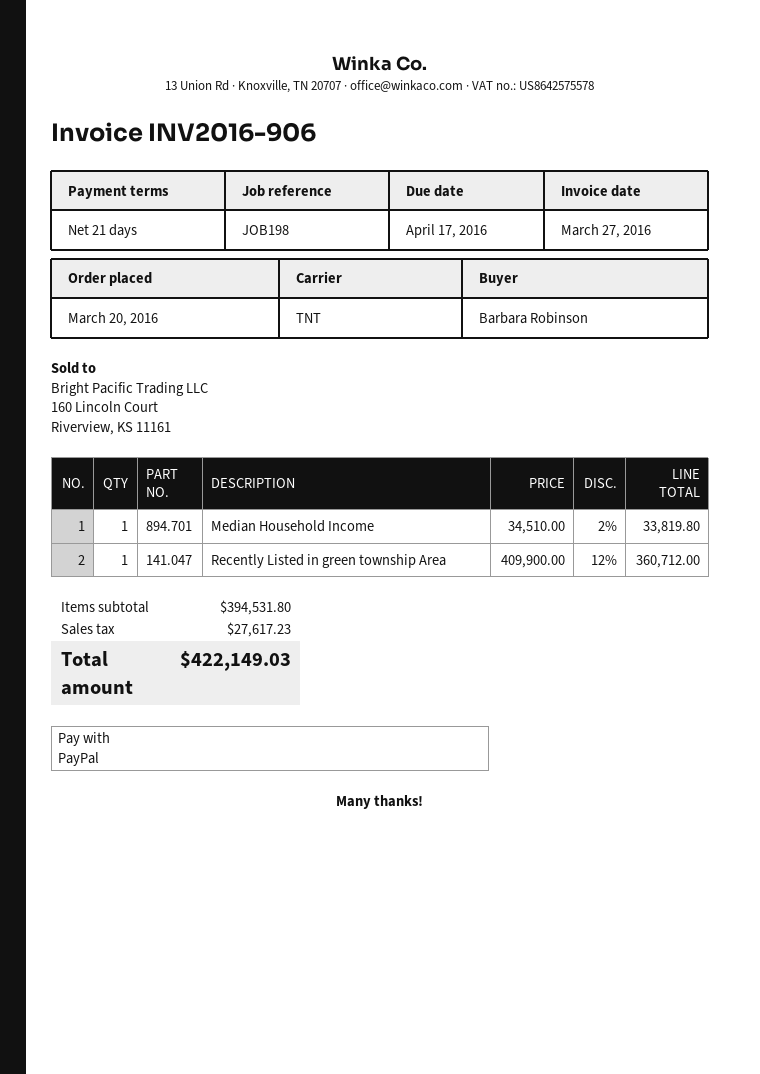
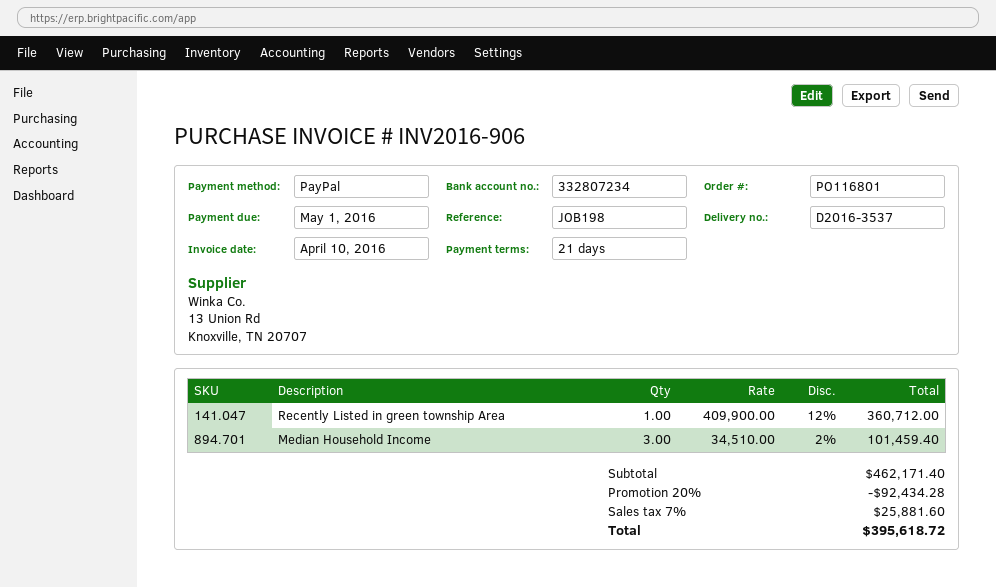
invoice date: 2016-03-27 -> 2016-04-10
due date: 2016-04-17 -> 2016-05-01
Median Household Income: 1 x 34510.00 - 2% = 33819.80 -> 3 x 34510.00 - 2% = 101459.40
subtotal: 394531.80 -> 462171.40
discount: none -> 20% = 92434.28
tax: 27617.23 -> 25881.60
total: 422149.03 -> 395618.72

